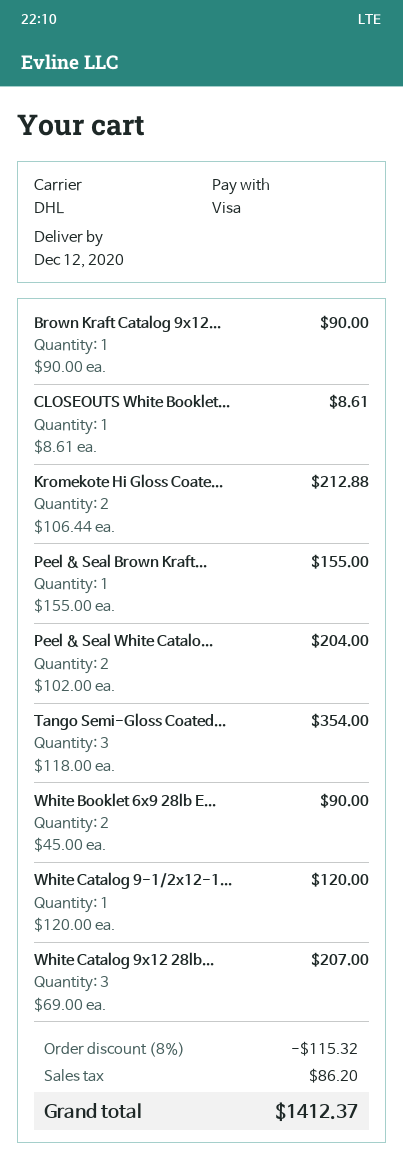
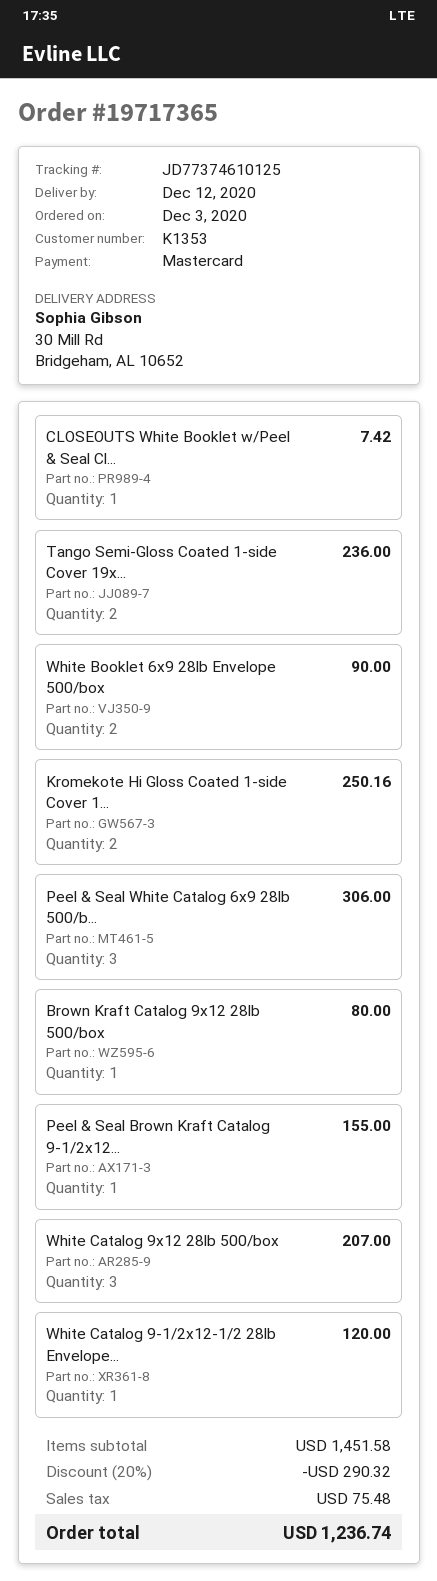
payment method: Visa -> Mastercard
Brown Kraft Catalog 9x12...: 1 for 90.00 -> 1 for 80.00
CLOSEOUTS White Booklet...: 1 for 8.61 -> 1 for 7.42
Kromekote Hi Gloss Coate...: 2 for 212.88 -> 2 for 250.16
Peel & Seal White Catalo...: 2 for 204.00 -> 3 for 306.00
Tango Semi-Gloss Coated...: 3 for 354.00 -> 2 for 236.00
discount: 8% = 115.32 -> 20% = 290.32
tax: 86.20 -> 75.48
total: 1412.37 -> 1236.74

